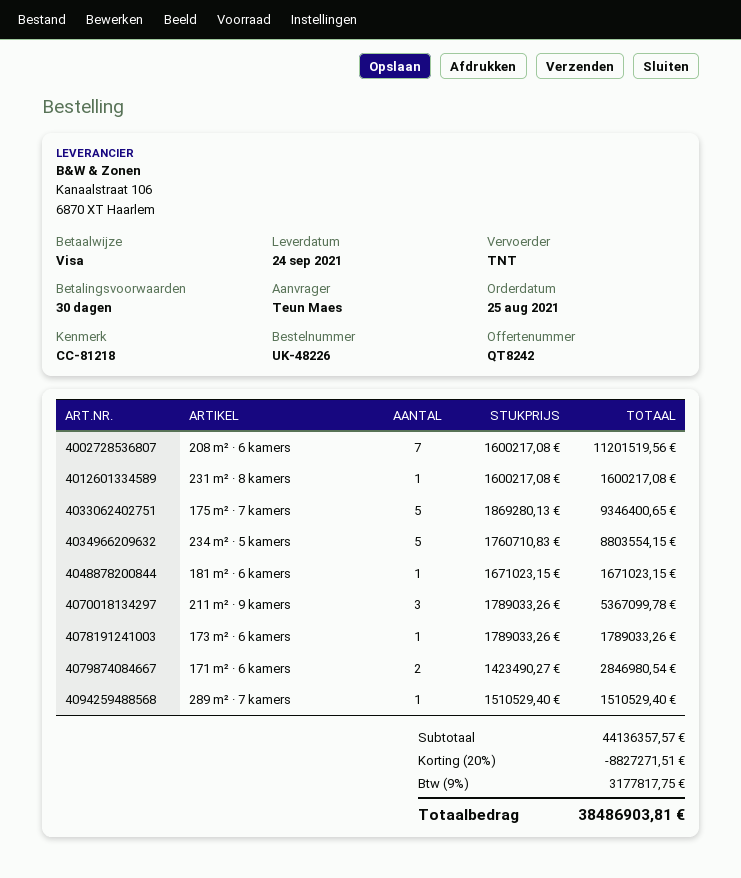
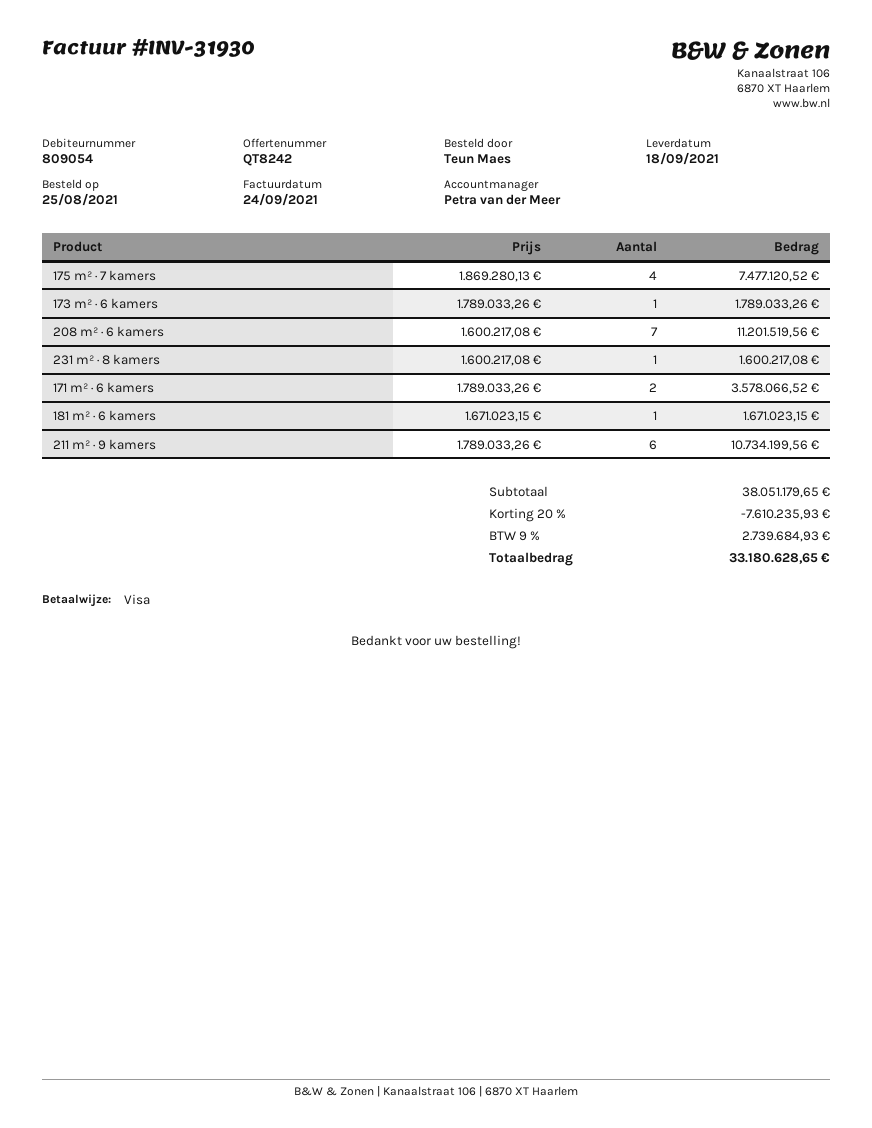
delivery date: 2021-09-24 -> 2021-09-18
175 m² · 7 kamers: 5 x 1869280.13 = 9346400.65 -> 4 x 1869280.13 = 7477120.52
234 m² · 5 kamers: 5 x 1760710.83 = 8803554.15 -> none
211 m² · 9 kamers: 3 x 1789033.26 = 5367099.78 -> 6 x 1789033.26 = 10734199.56
171 m² · 6 kamers: 2 x 1423490.27 = 2846980.54 -> 2 x 1789033.26 = 3578066.52
289 m² · 7 kamers: 1 x 1510529.40 = 1510529.40 -> none
subtotal: 44136357.57 -> 38051179.65
discount: 20% = 8827271.51 -> 20% = 7610235.93
tax: 9% = 3177817.75 -> 9% = 2739684.93
total: 38486903.81 -> 33180628.65

